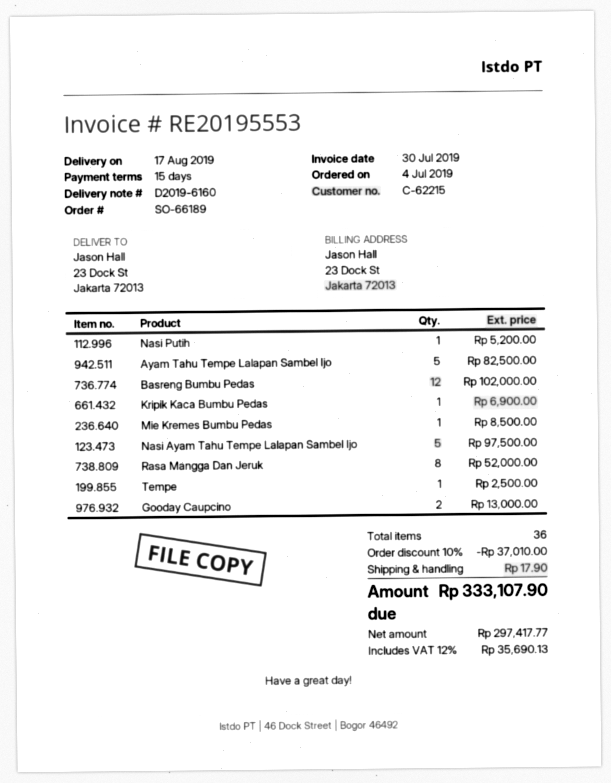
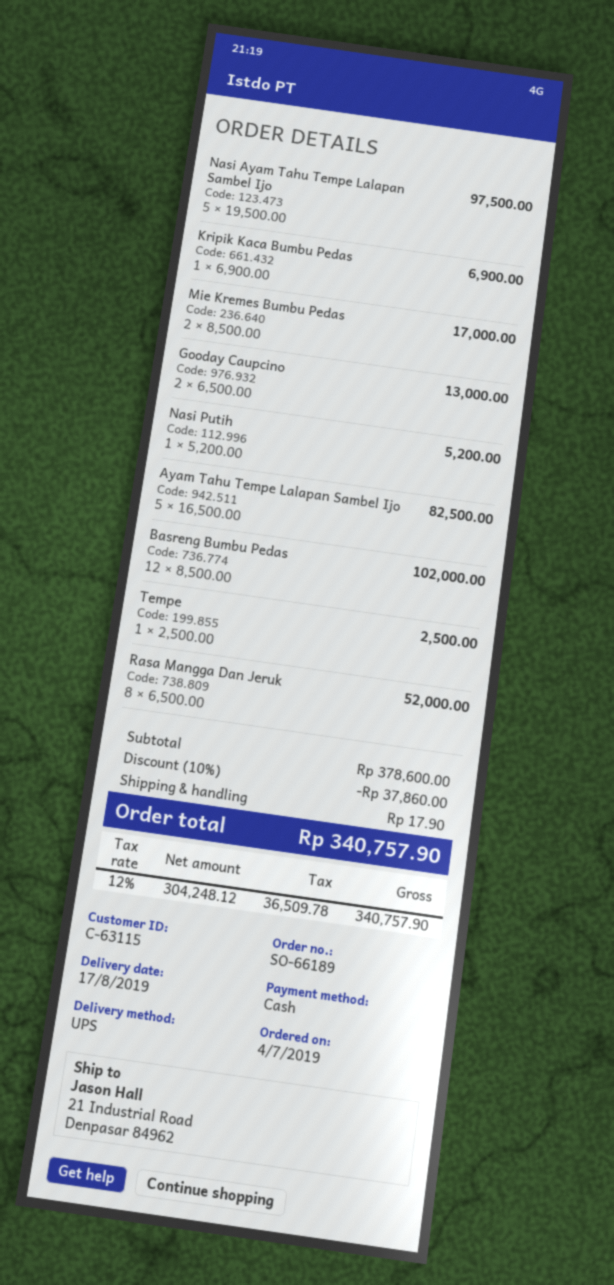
customer number: C-62215 -> C-63115
ship to: 23 Dock St, Jakarta 72013 -> 21 Industrial Road, Denpasar 84962
Mie Kremes Bumbu Pedas: 1 for 8500.00 -> 2 for 17000.00
discount: 10% = 37010.00 -> 10% = 37860.00
net: 297417.77 -> 304248.12
tax: 12% = 35690.13 -> 12% = 36509.78
total: 333107.90 -> 340757.90

